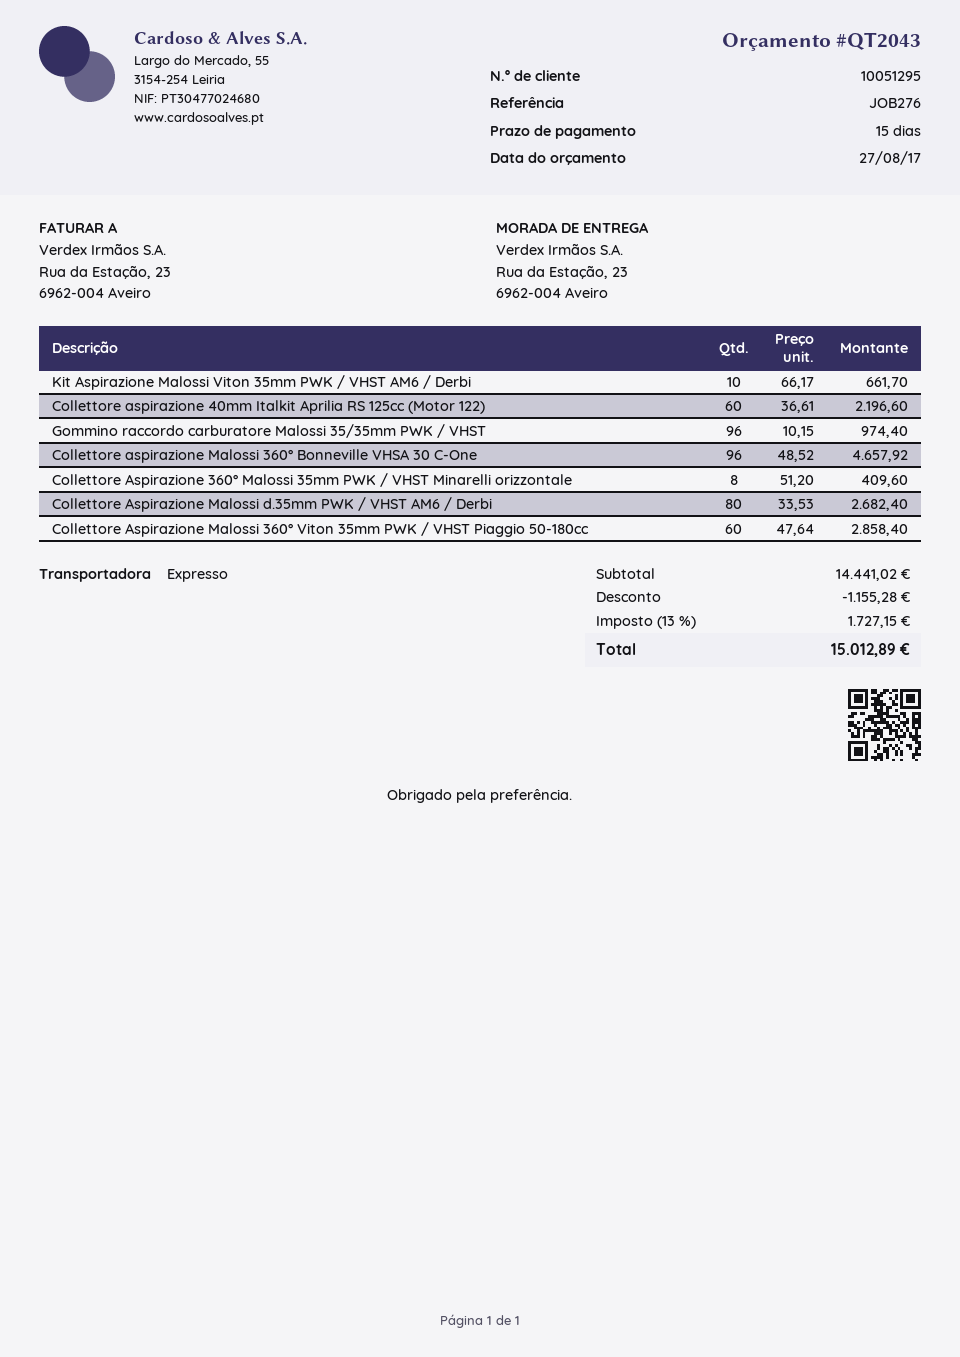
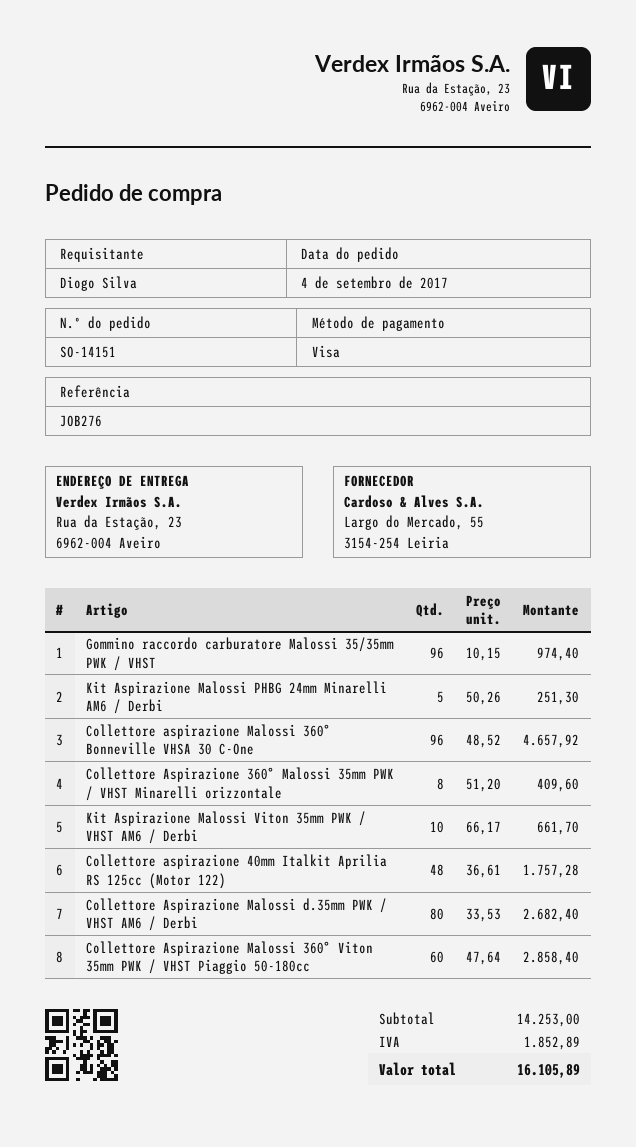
Collettore aspirazione 40mm Italkit Aprilia RS 125cc (Motor 122): 60 x 36.61 = 2196.60 -> 48 x 36.61 = 1757.28
Kit Aspirazione Malossi PHBG 24mm Minarelli AM6 / Derbi: none -> 5 x 50.26 = 251.30
subtotal: 14441.02 -> 14253.00
discount: 1155.28 -> none
tax: 1727.15 -> 1852.89
total: 15012.89 -> 16105.89

